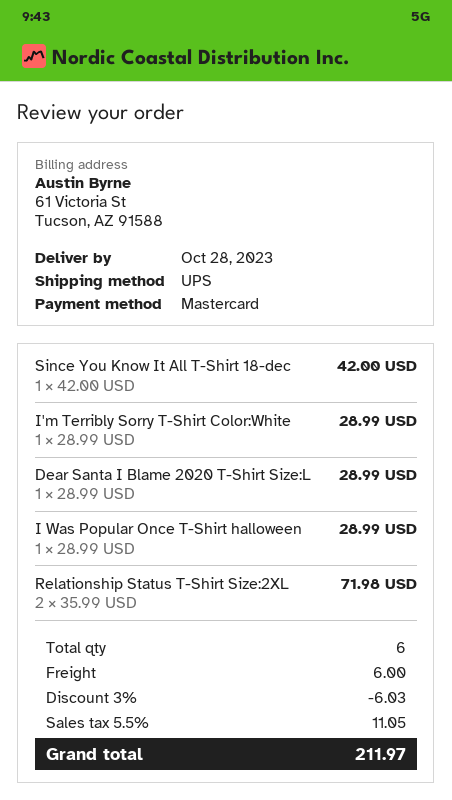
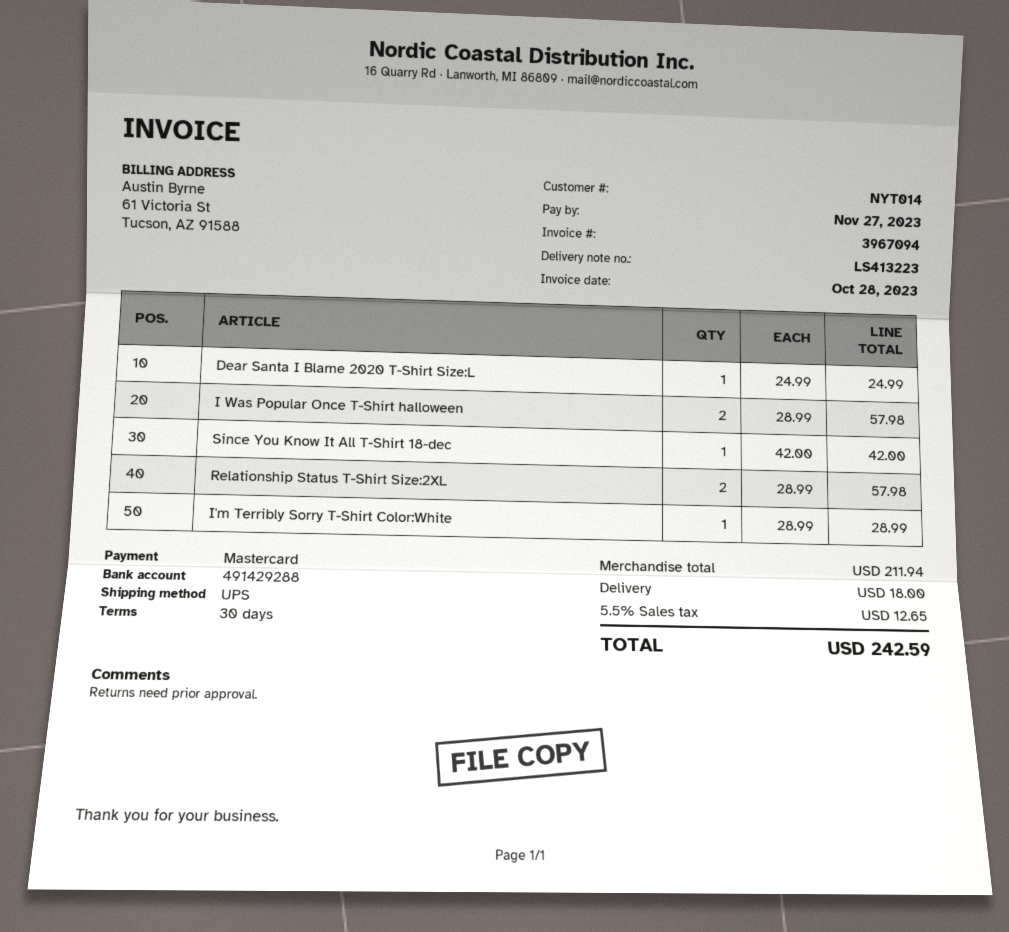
Dear Santa I Blame 2020 T-Shirt Size:L: 1 x 28.99 = 28.99 -> 1 x 24.99 = 24.99
I Was Popular Once T-Shirt halloween: 1 x 28.99 = 28.99 -> 2 x 28.99 = 57.98
Relationship Status T-Shirt Size:2XL: 2 x 35.99 = 71.98 -> 2 x 28.99 = 57.98
discount: 3% = 6.03 -> none
shipping: 6.00 -> 18.00
tax: 5.5% = 11.05 -> 5.5% = 12.65
total: 211.97 -> 242.59

